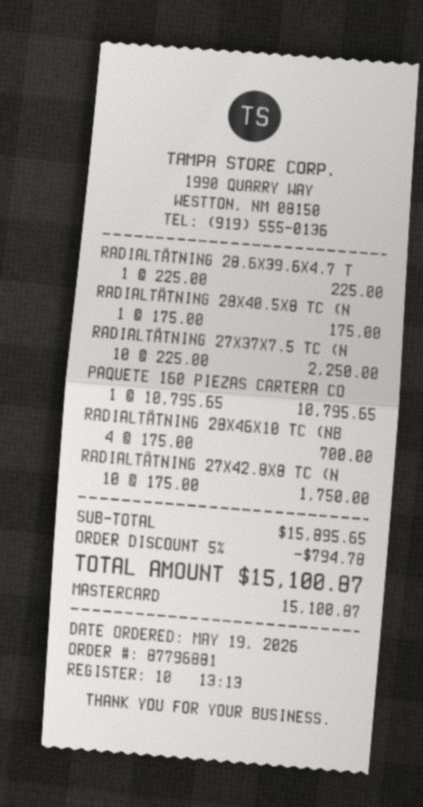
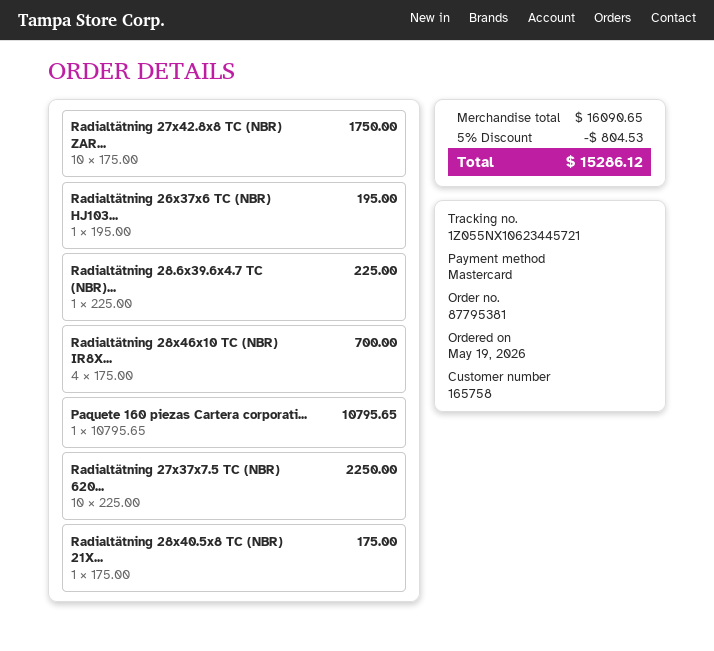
order number: 87796881 -> 87795381
Radialtätning 26x37x6 TC (NBR) HJ103...: none -> 1 x 195.00 = 195.00
subtotal: 15895.65 -> 16090.65
discount: 5% = 794.78 -> 5% = 804.53
total: 15100.87 -> 15286.12

